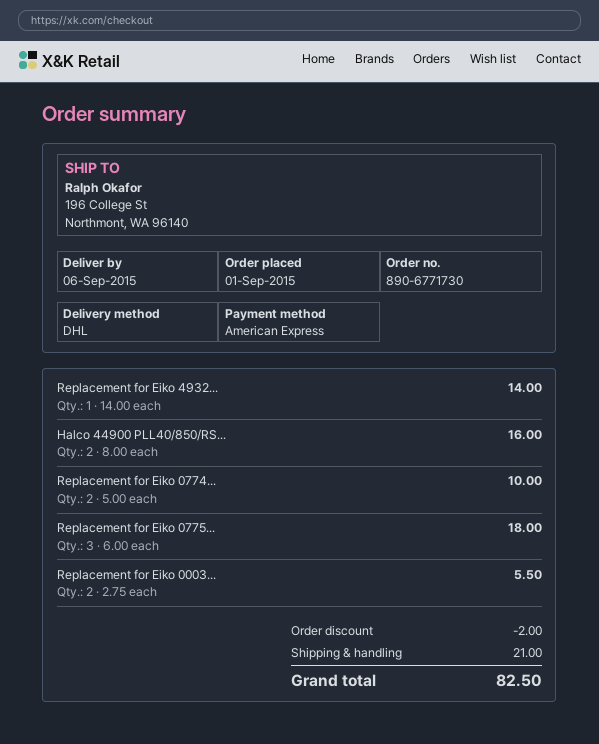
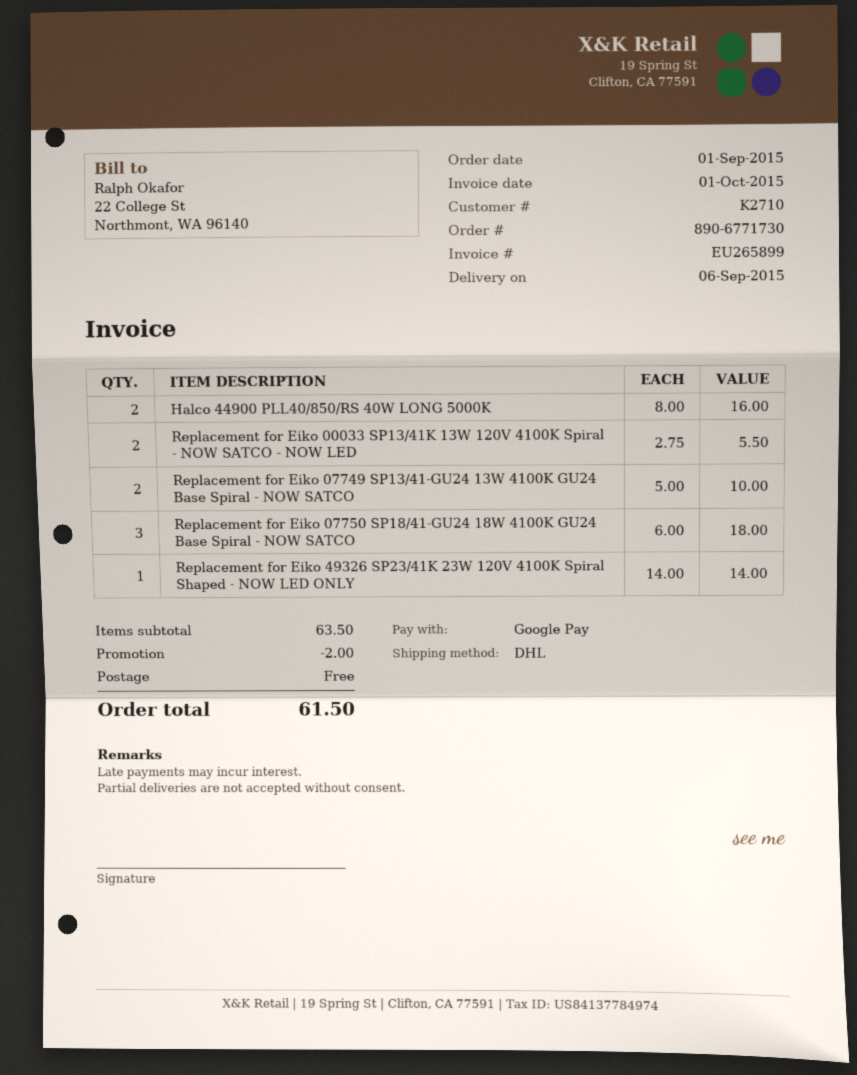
payment method: American Express -> Google Pay
shipping: 21.00 -> 0.00
total: 82.50 -> 61.50

